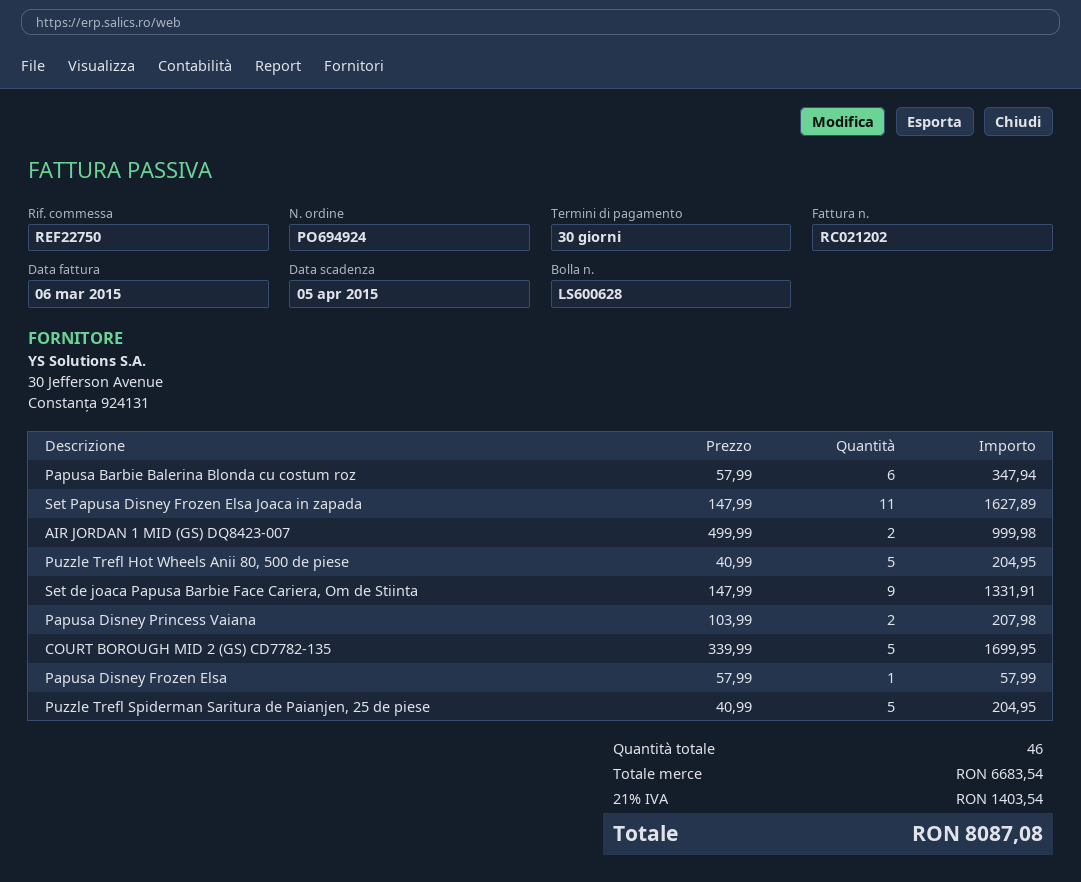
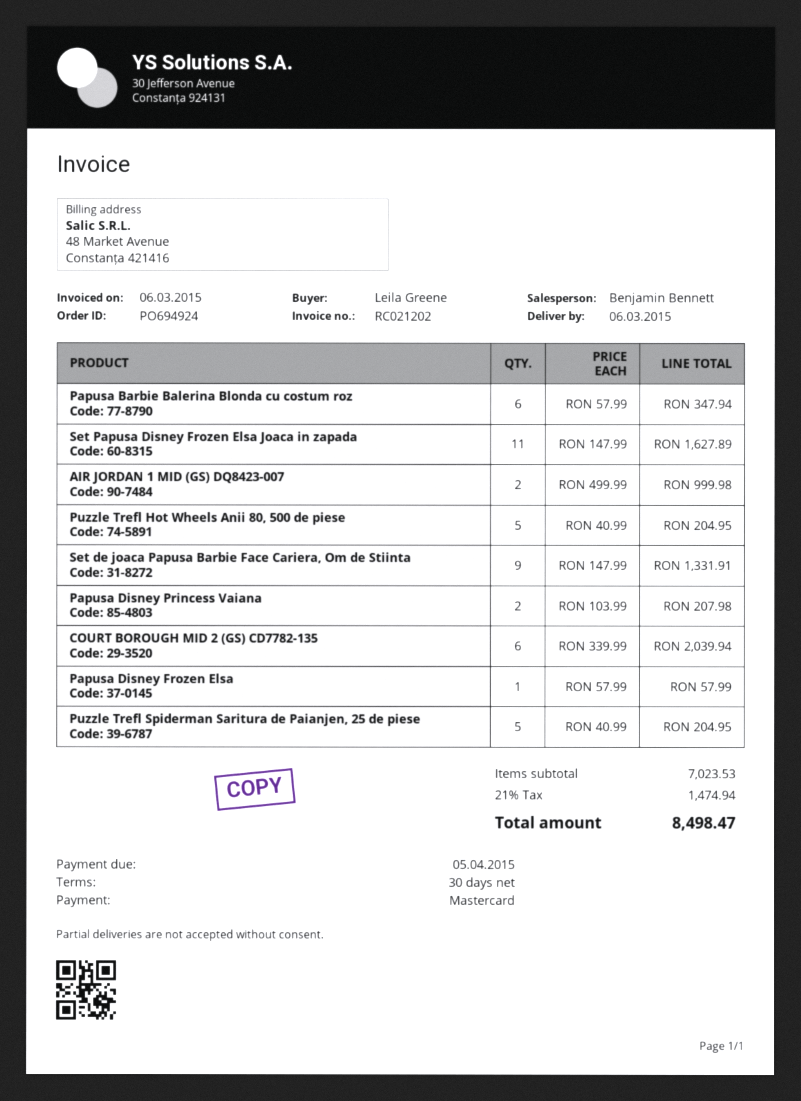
COURT BOROUGH MID 2 (GS) CD7782-135: 5 x 339.99 = 1699.95 -> 6 x 339.99 = 2039.94
subtotal: 6683.54 -> 7023.53
tax: 21% = 1403.54 -> 21% = 1474.94
total: 8087.08 -> 8498.47

